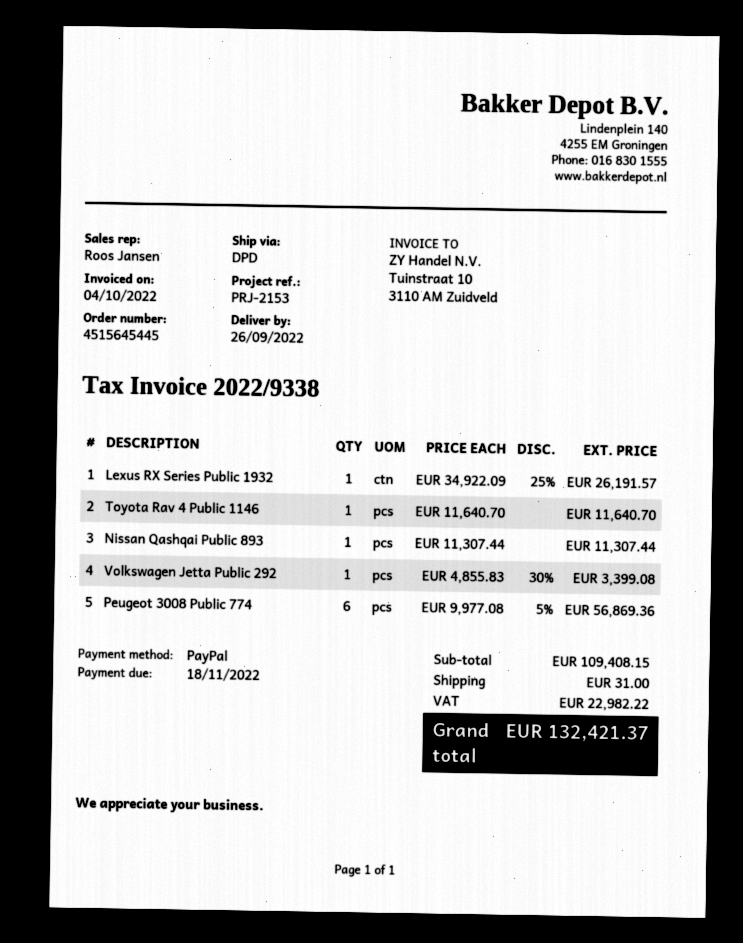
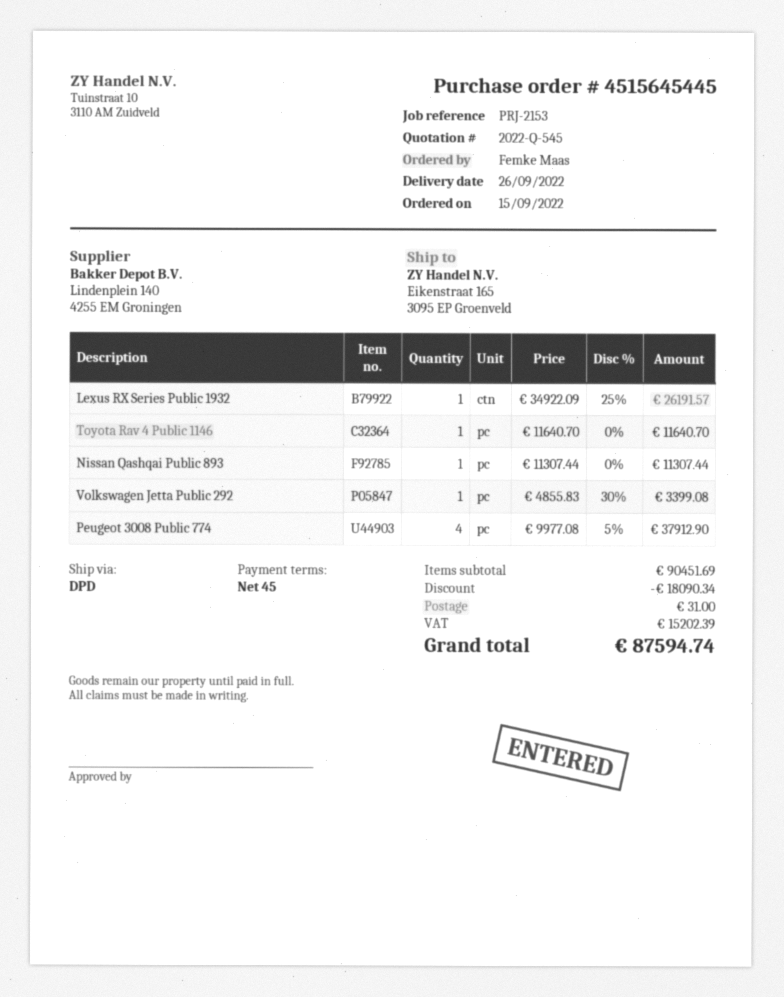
Peugeot 3008 Public 774: 6 x 9977.08 - 5% = 56869.36 -> 4 x 9977.08 - 5% = 37912.90
subtotal: 109408.15 -> 90451.69
discount: none -> 18090.34
tax: 22982.22 -> 15202.39
total: 132421.37 -> 87594.74

